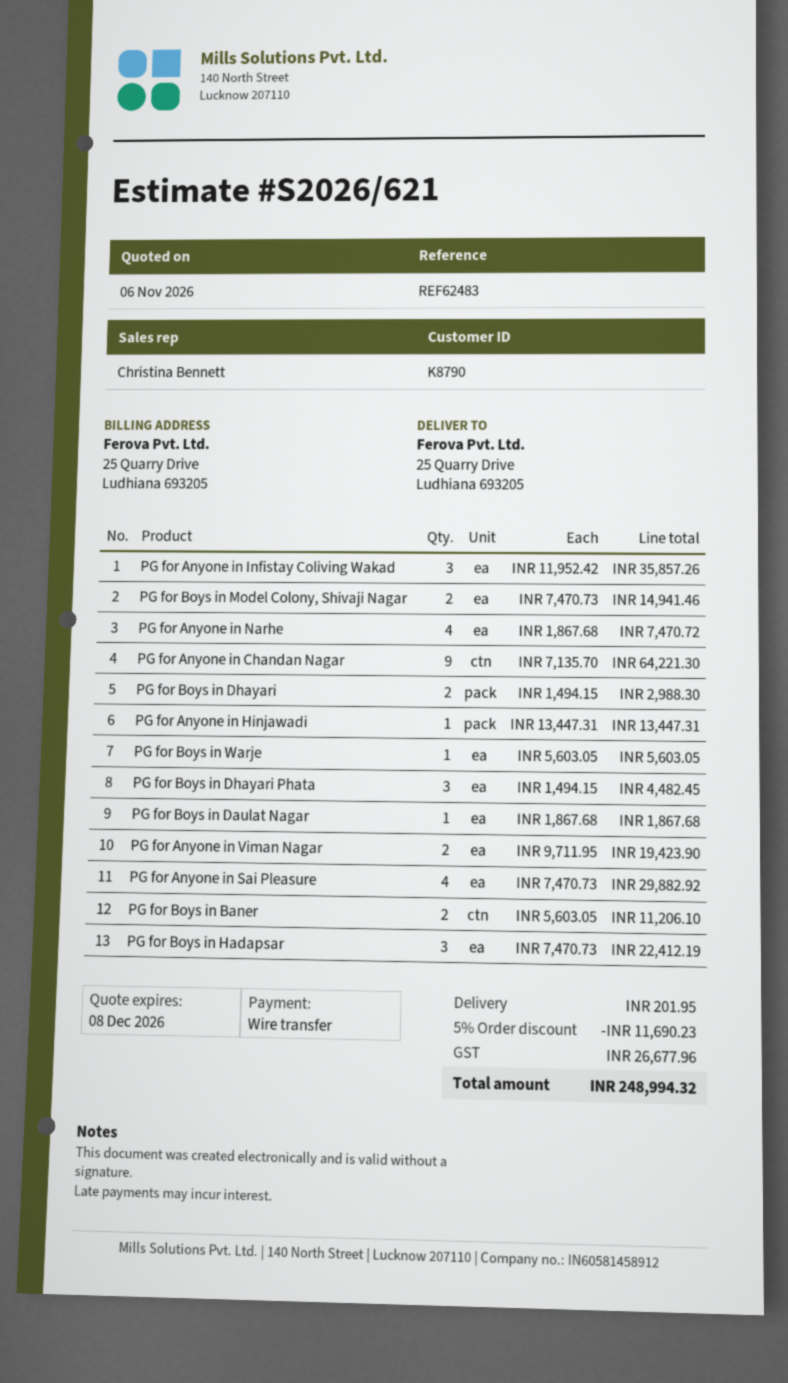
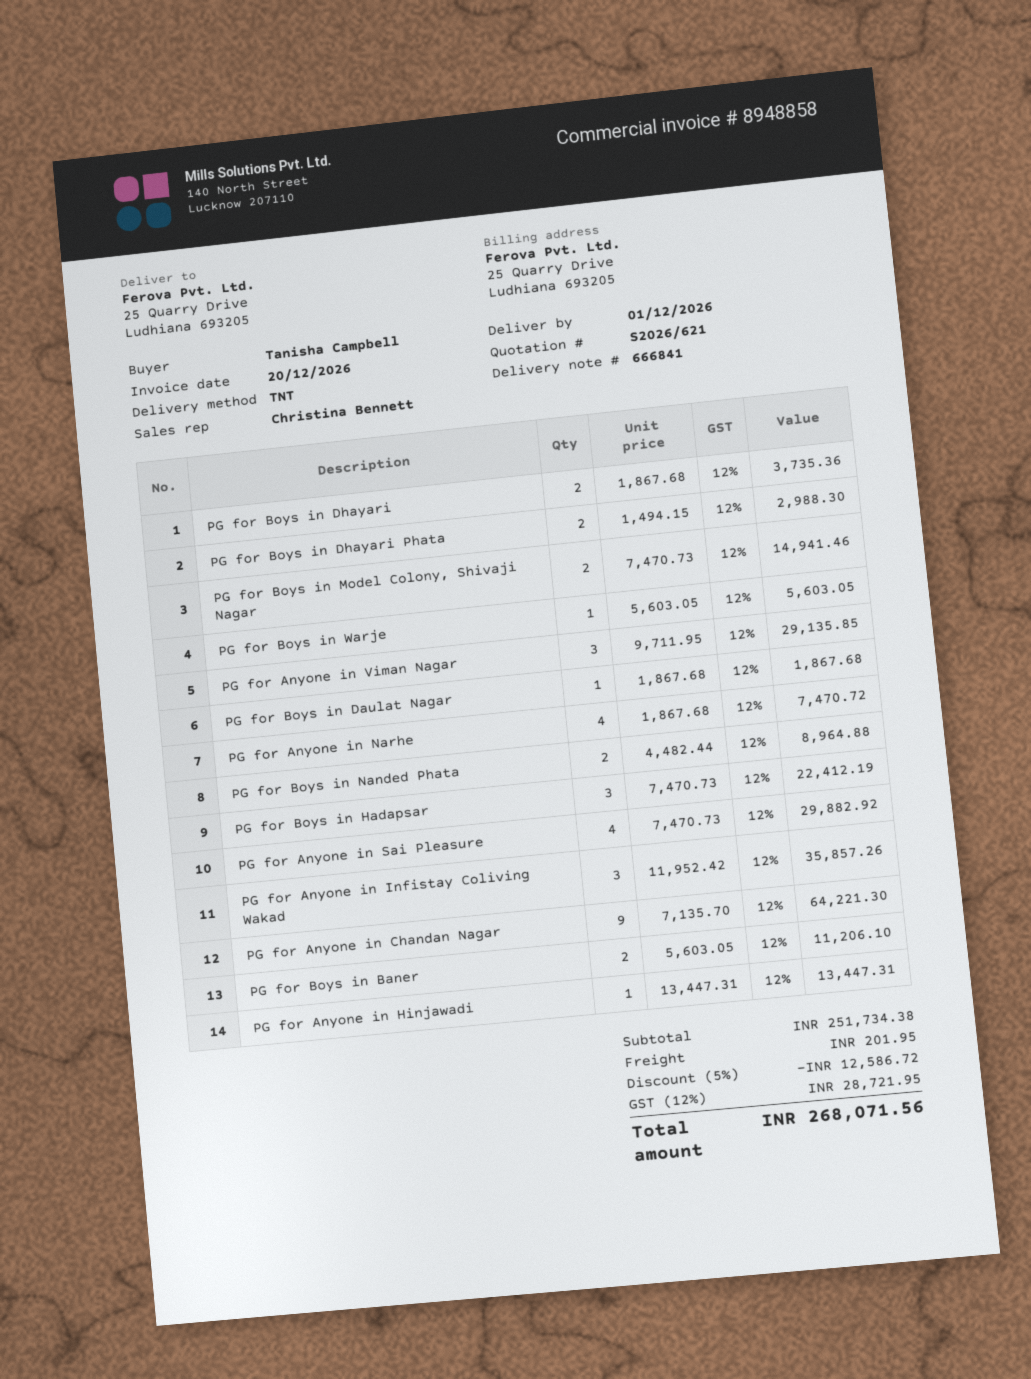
PG for Boys in Dhayari: 2 x 1494.15 = 2988.30 -> 2 x 1867.68 = 3735.36
PG for Boys in Dhayari Phata: 3 x 1494.15 = 4482.45 -> 2 x 1494.15 = 2988.30
PG for Anyone in Viman Nagar: 2 x 9711.95 = 19423.90 -> 3 x 9711.95 = 29135.85
PG for Boys in Nanded Phata: none -> 2 x 4482.44 = 8964.88
discount: 5% = 11690.23 -> 5% = 12586.72
tax: 26677.96 -> 28721.95
total: 248994.32 -> 268071.56

